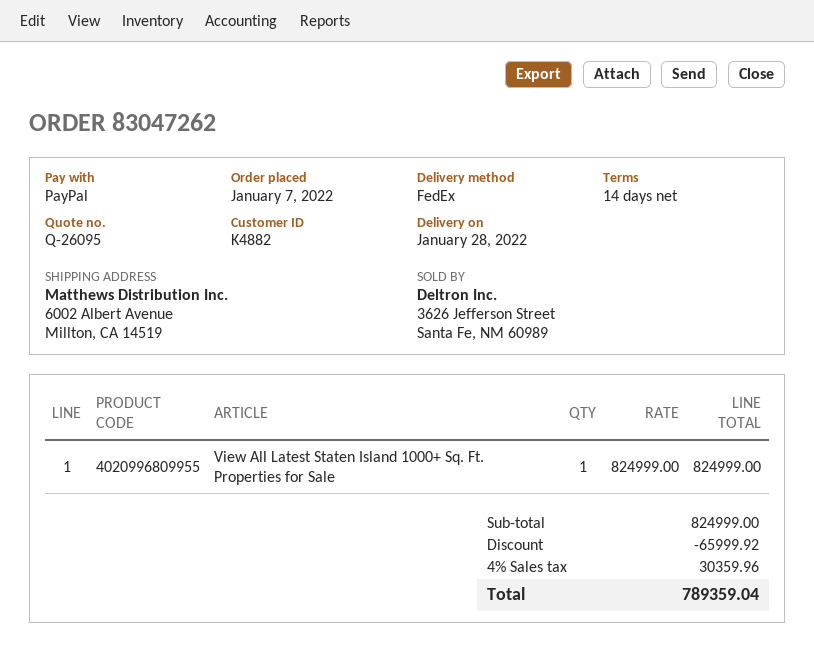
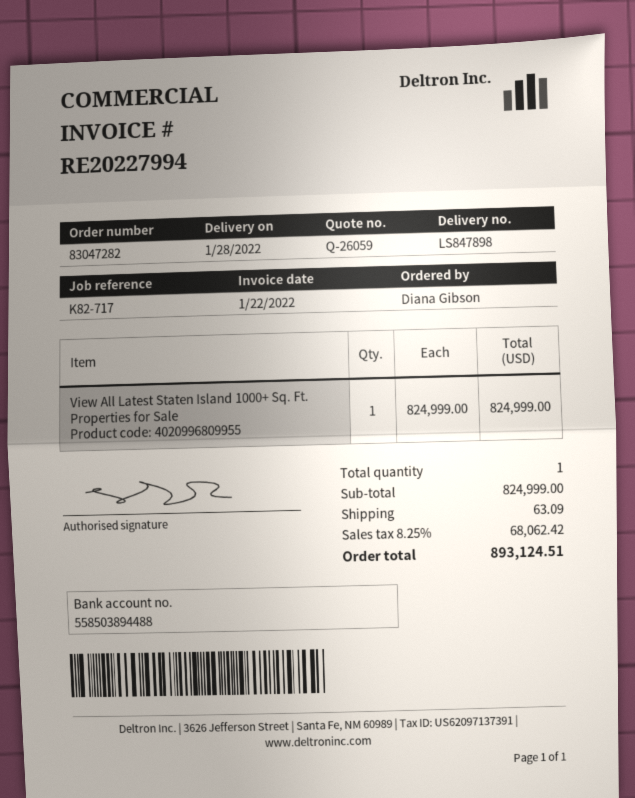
quote number: Q-26095 -> Q-26059
order number: 83047262 -> 83047282
discount: 65999.92 -> none
shipping: none -> 63.09
tax: 4% = 30359.96 -> 8.25% = 68062.42
total: 789359.04 -> 893124.51

